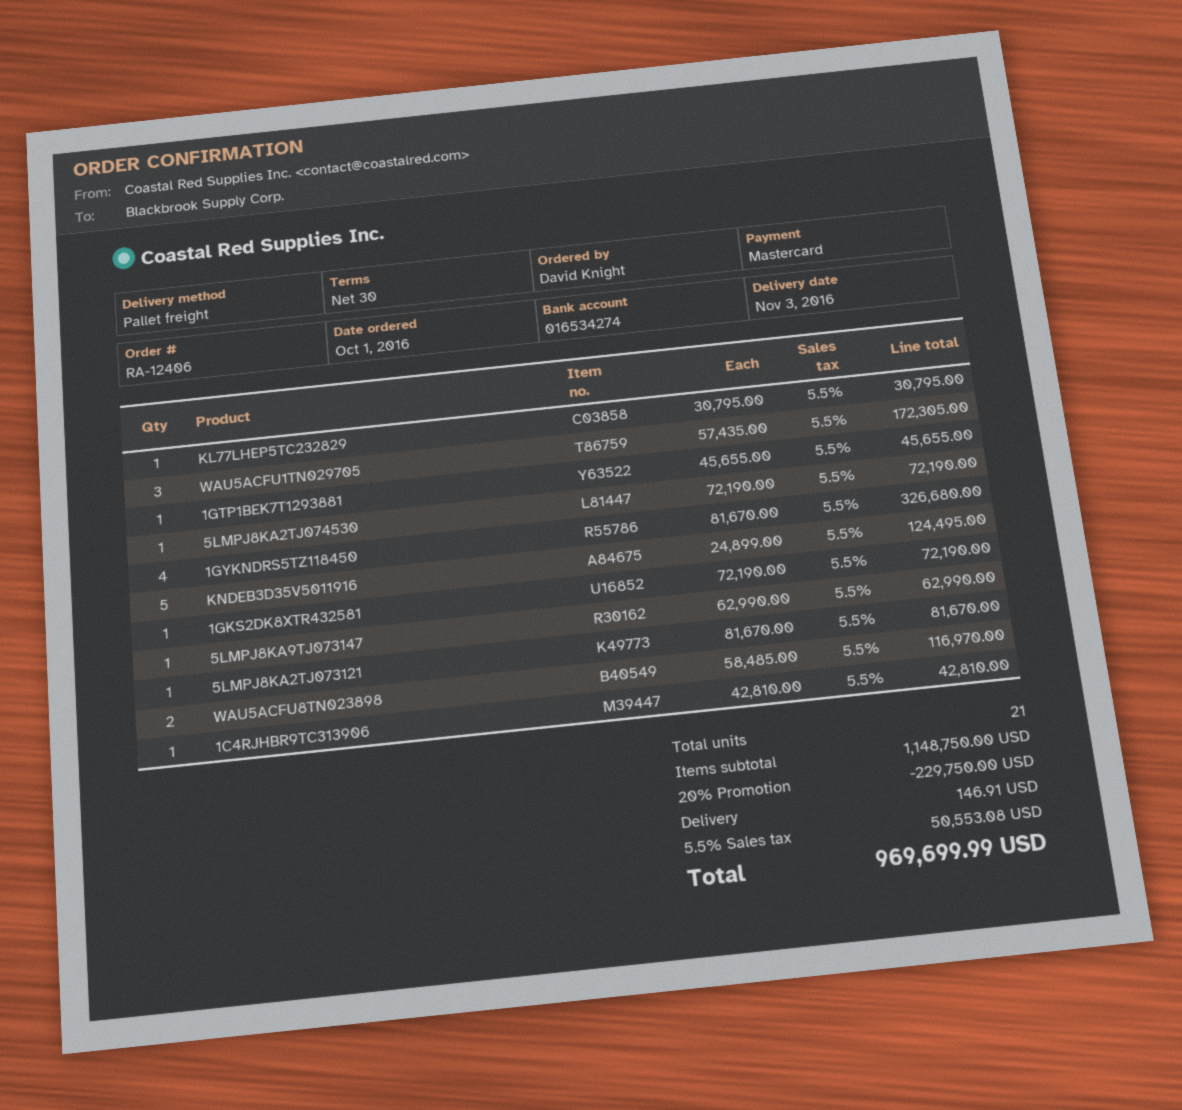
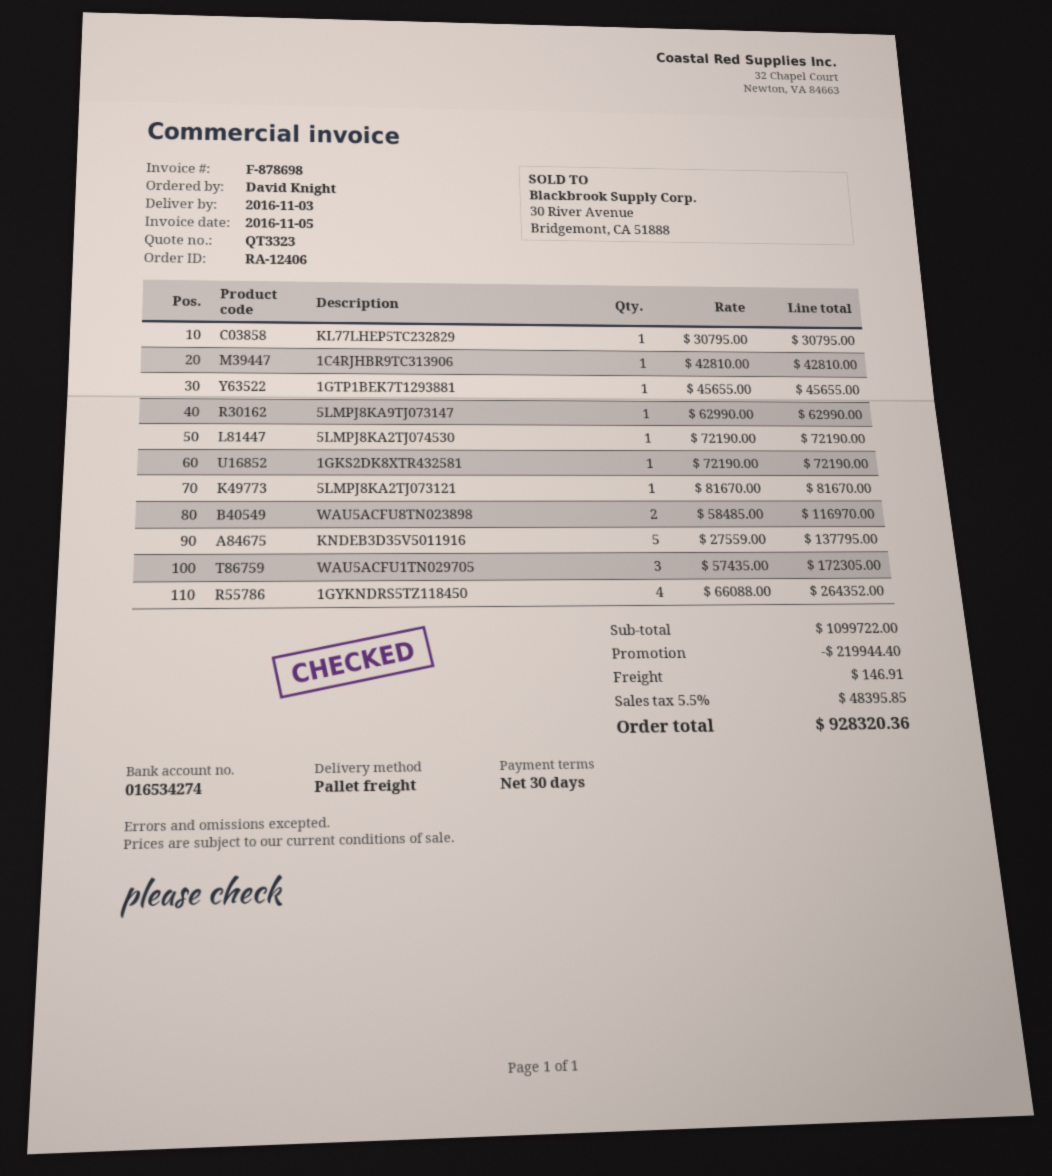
1GYKNDRS5TZ118450: 4 x 81670.00 = 326680.00 -> 4 x 66088.00 = 264352.00
KNDEB3D35V5011916: 5 x 24899.00 = 124495.00 -> 5 x 27559.00 = 137795.00
subtotal: 1148750.00 -> 1099722.00
discount: 229750.00 -> 219944.40
tax: 5.5% = 50553.08 -> 5.5% = 48395.85
total: 969699.99 -> 928320.36

